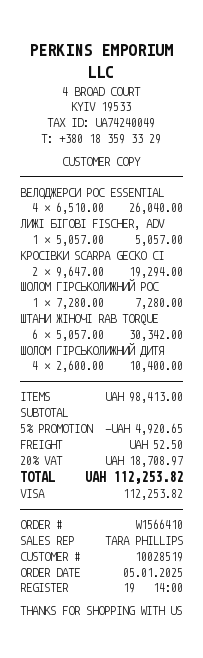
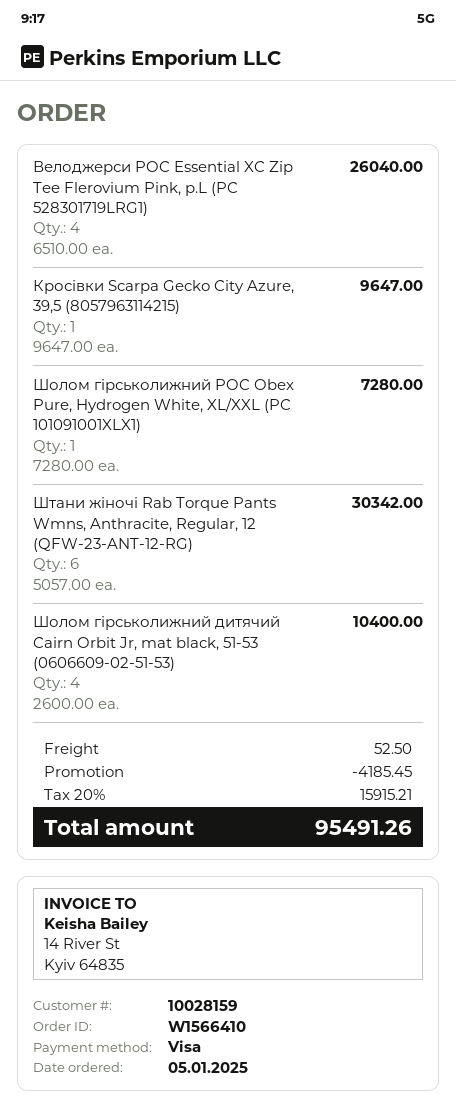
customer number: 10028519 -> 10028159
ЛИЖІ БІГОВІ FISCHER, ADV: 1 x 5057.00 = 5057.00 -> none
КРОСІВКИ SCARPA GECKO CI: 2 x 9647.00 = 19294.00 -> 1 x 9647.00 = 9647.00
discount: 4920.65 -> 4185.45
tax: 20% = 18708.97 -> 20% = 15915.21
total: 112253.82 -> 95491.26

